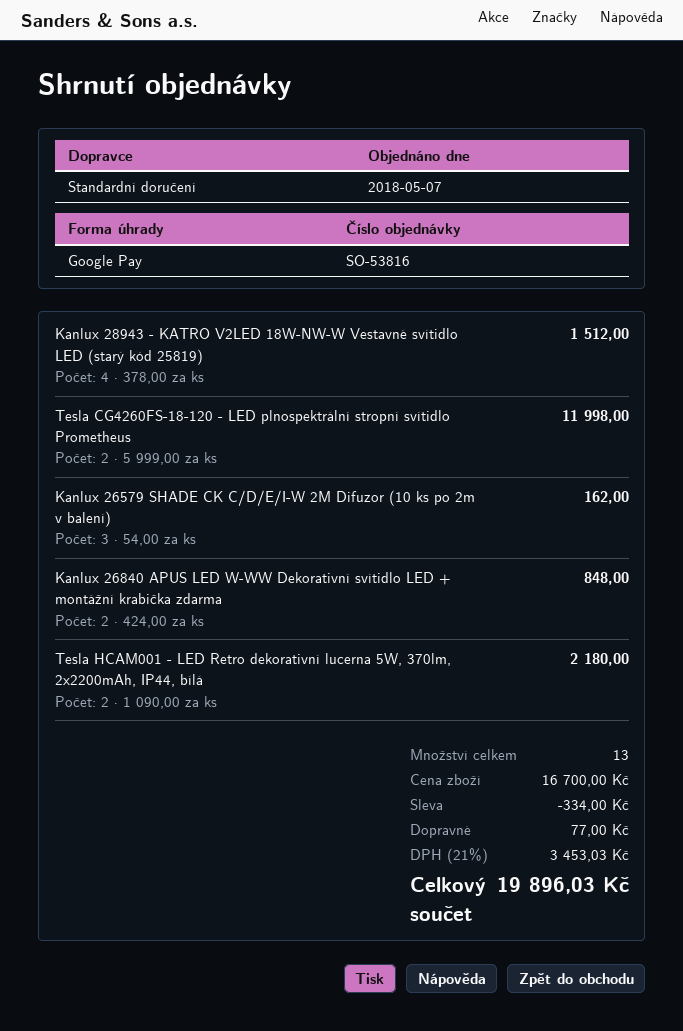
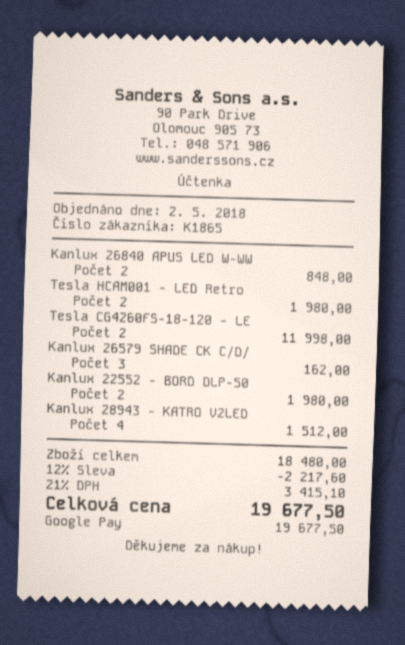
order date: 2018-05-07 -> 2018-05-02
Tesla HCAM001 - LED Retro dekorativní lucerna 5W, 370lm, 2x2200mAh, IP44, bílá: 2 for 2180.00 -> 2 for 1980.00
Kanlux 22552 - BORD DLP-50: none -> 2 for 1980.00
subtotal: 16700.00 -> 18480.00
discount: 334.00 -> 2217.60
shipping: 77.00 -> none
tax: 21% = 3453.03 -> 21% = 3415.10
total: 19896.03 -> 19677.50

